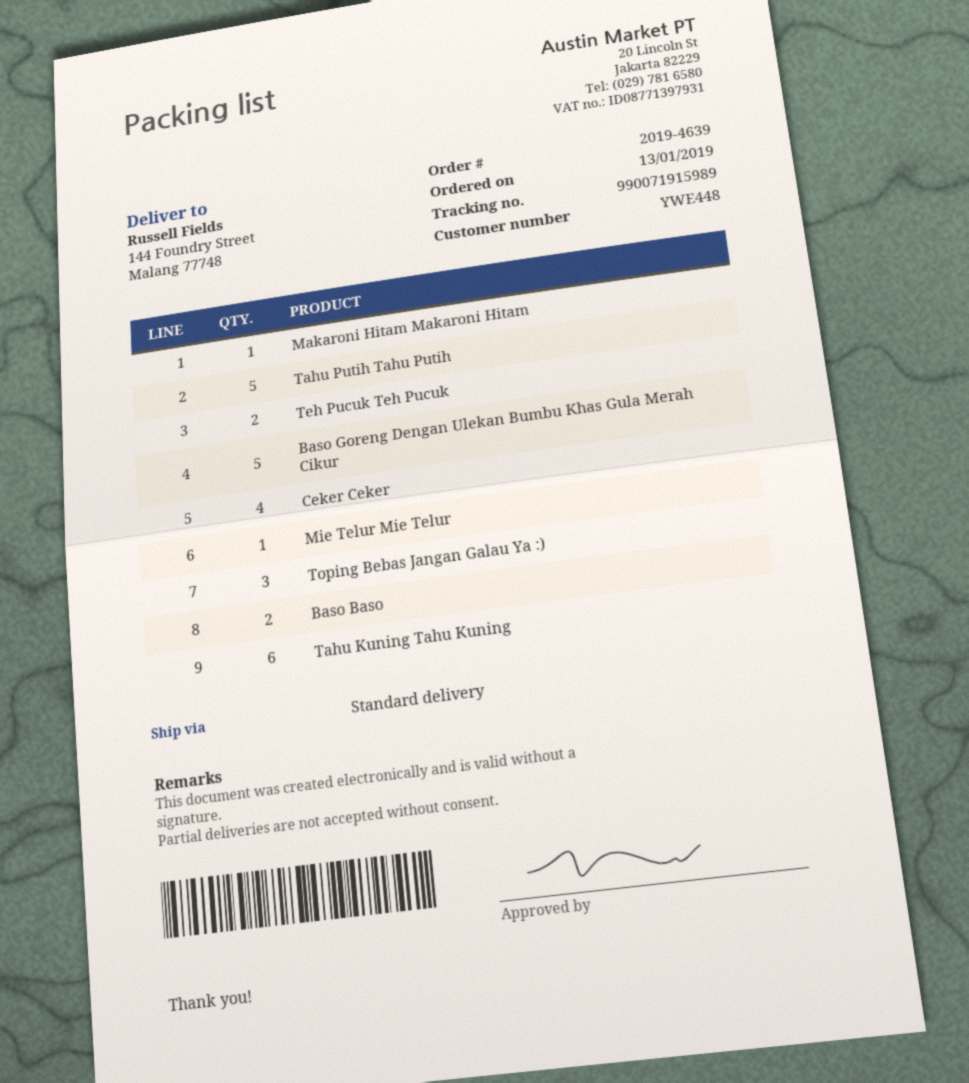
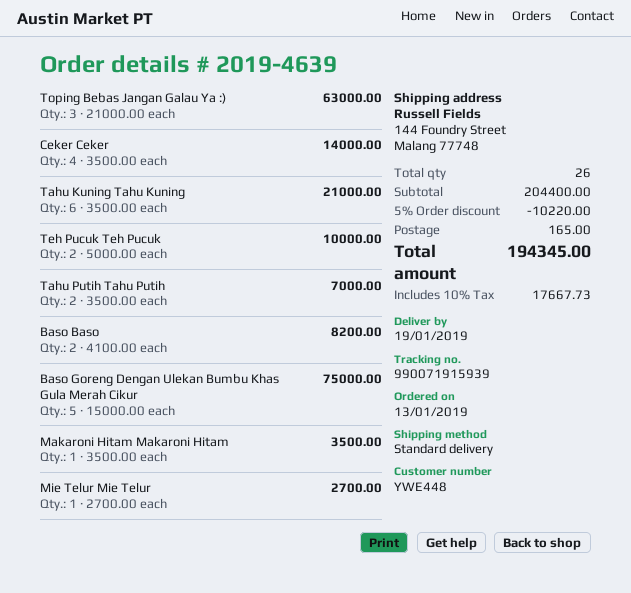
tracking number: 990071915989 -> 990071915939
Tahu Putih Tahu Putih: 5 -> 2

